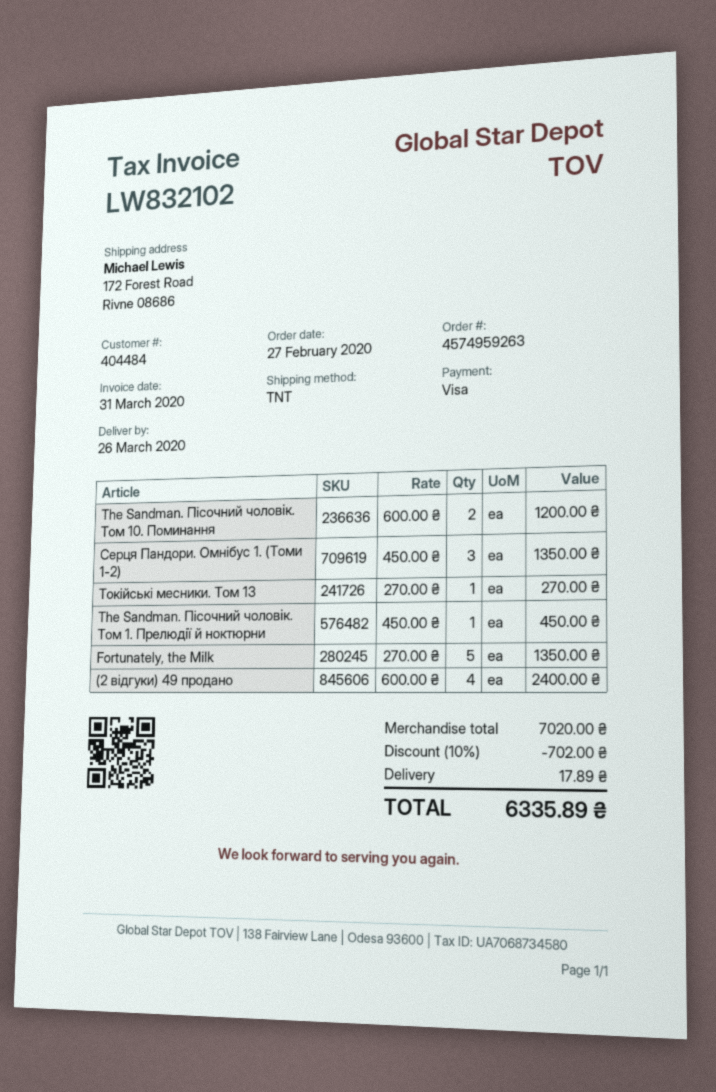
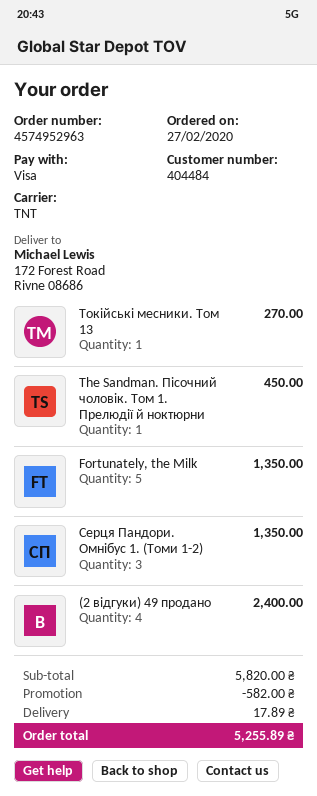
order number: 4574959263 -> 4574952963
The Sandman. Пісочний чоловік. Том 10. Поминання: 2 for 1200.00 -> none
subtotal: 7020.00 -> 5820.00
discount: 702.00 -> 582.00
total: 6335.89 -> 5255.89

